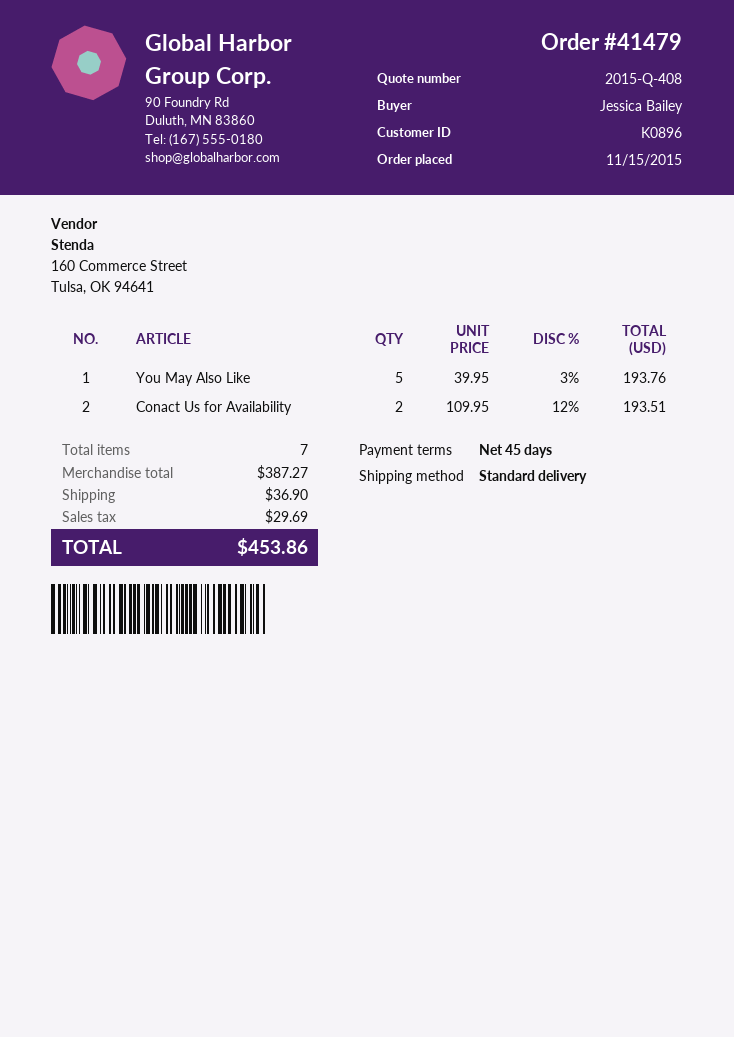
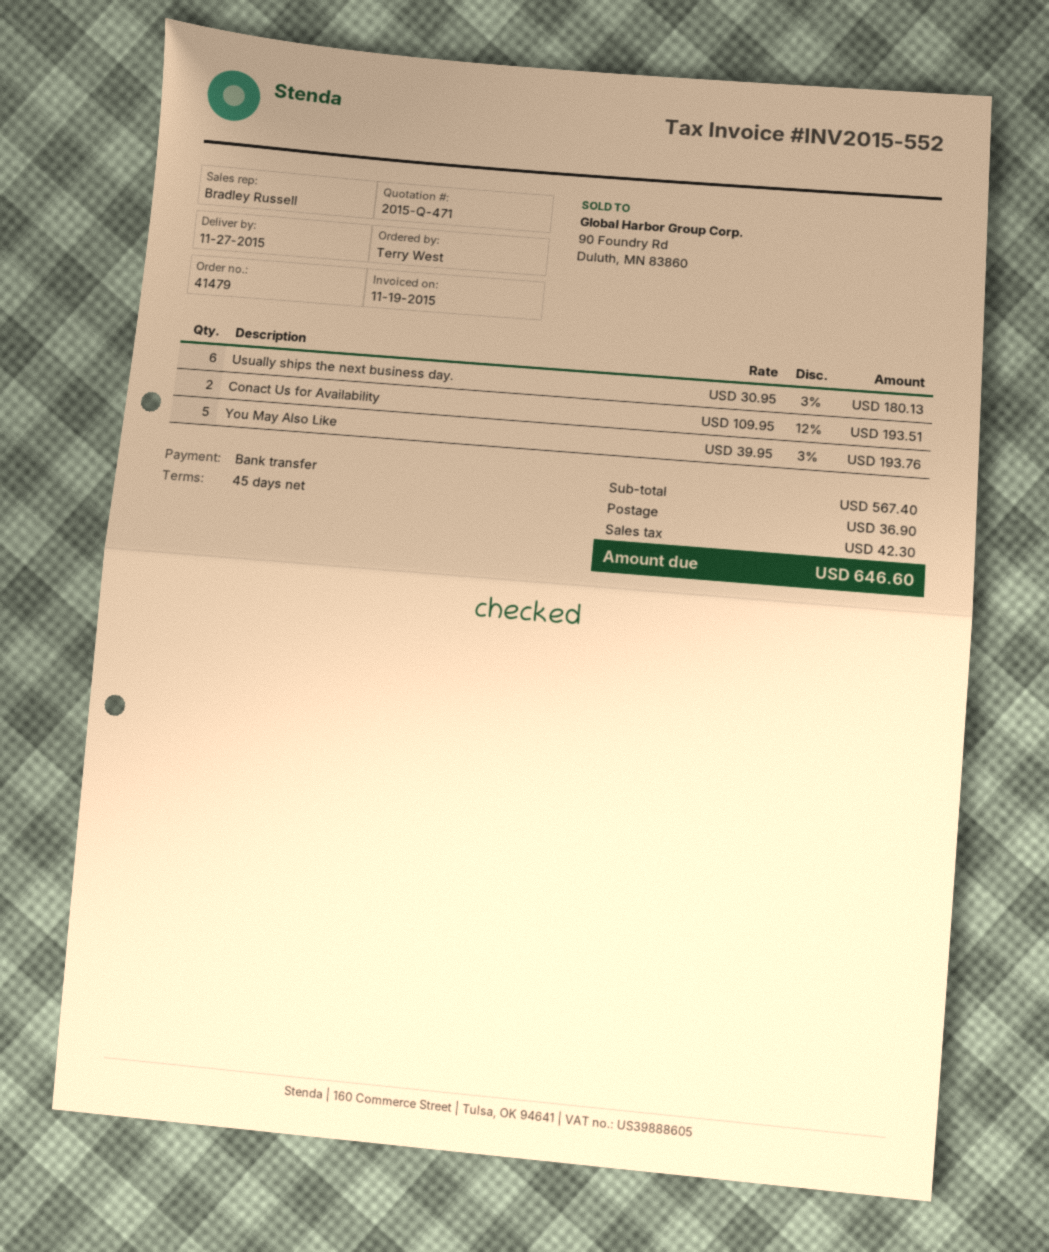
quote number: 2015-Q-408 -> 2015-Q-471
ordered by: Jessica Bailey -> Terry West
Usually ships the next business day.: none -> 6 x 30.95 - 3% = 180.13
subtotal: 387.27 -> 567.40
tax: 29.69 -> 42.30
total: 453.86 -> 646.60

